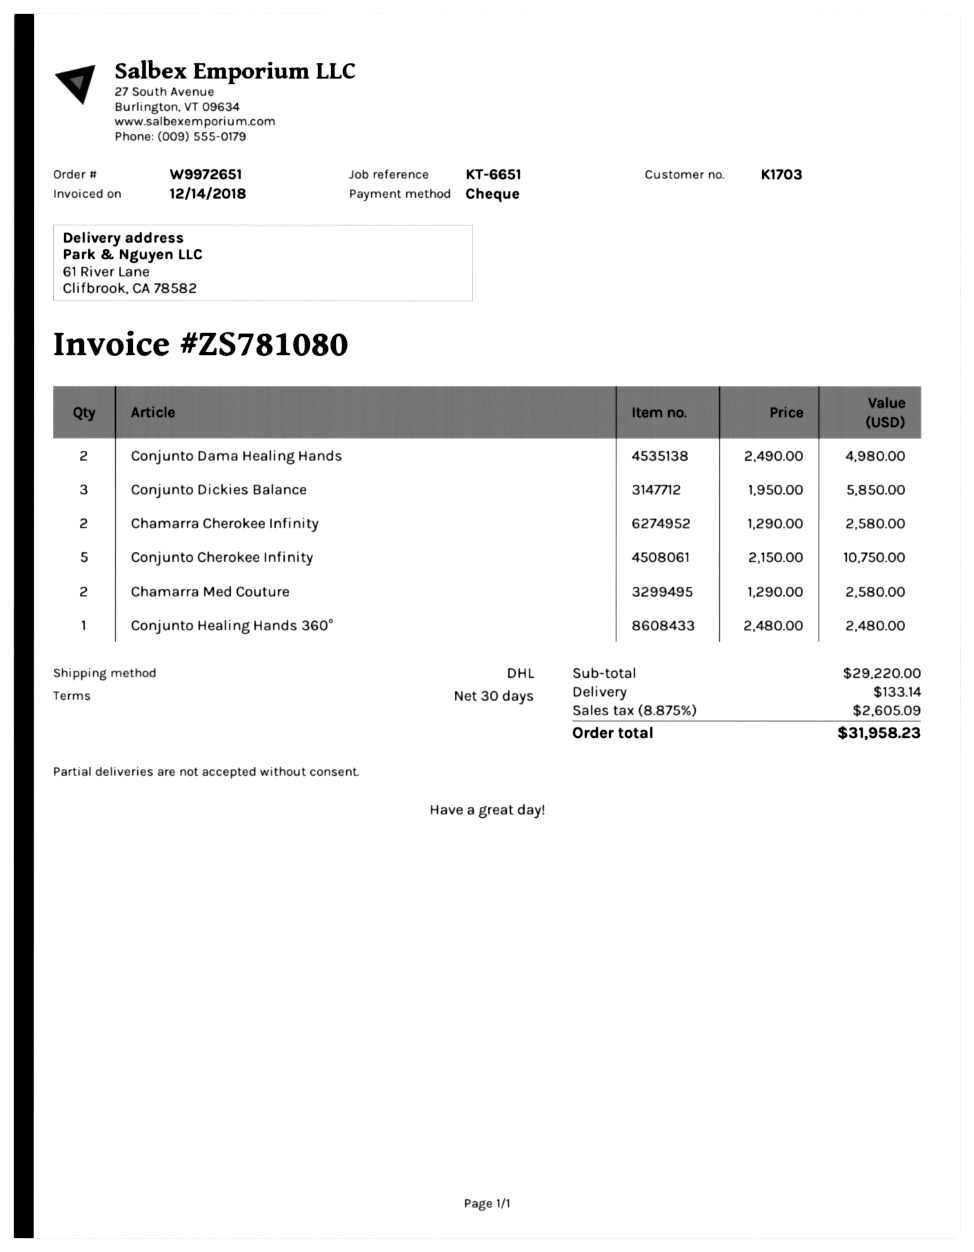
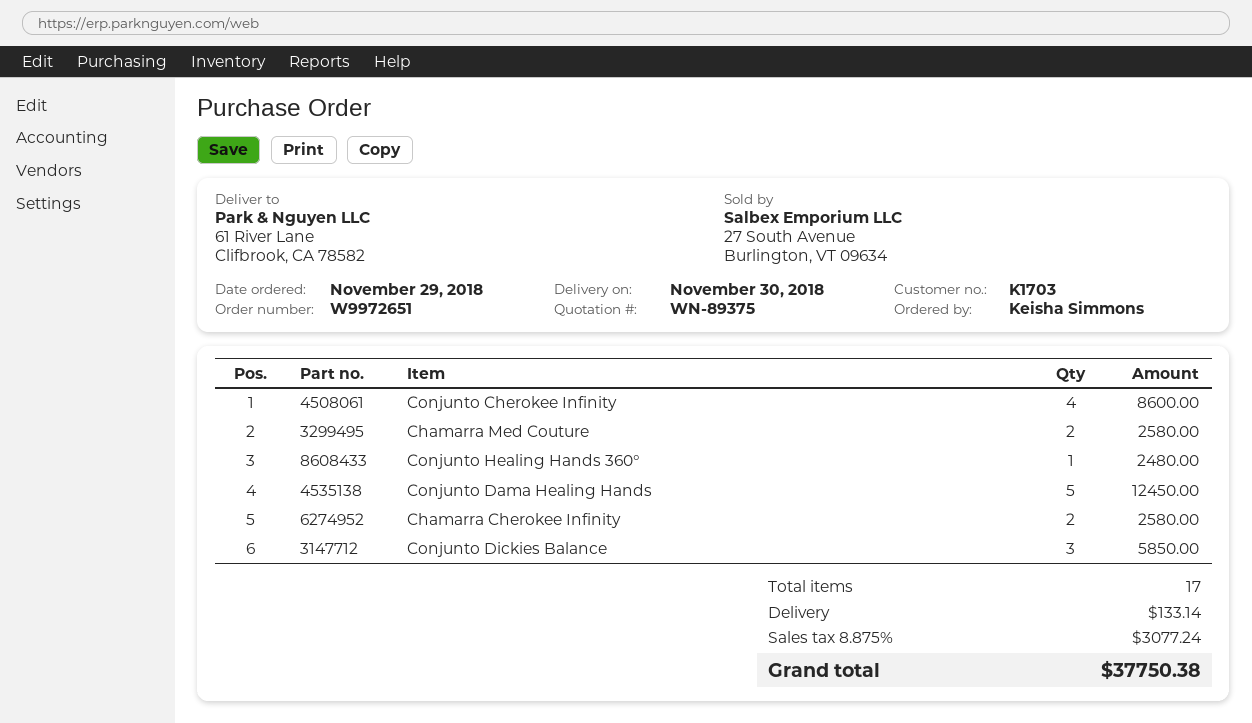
Conjunto Dama Healing Hands: 2 for 4980.00 -> 5 for 12450.00
Conjunto Cherokee Infinity: 5 for 10750.00 -> 4 for 8600.00
tax: 8.875% = 2605.09 -> 8.875% = 3077.24
total: 31958.23 -> 37750.38

